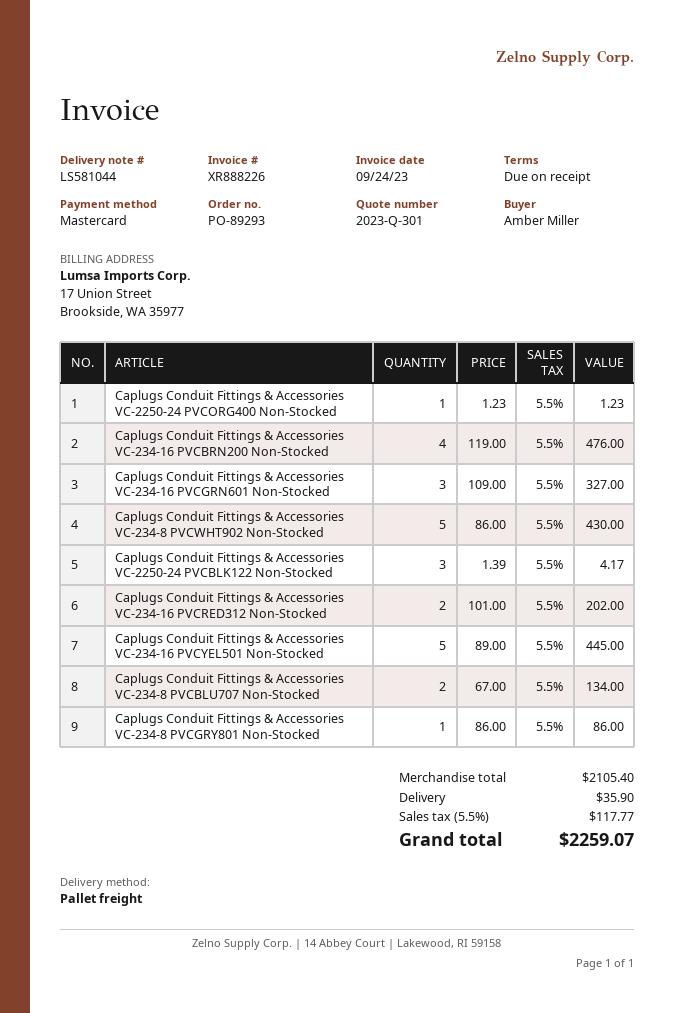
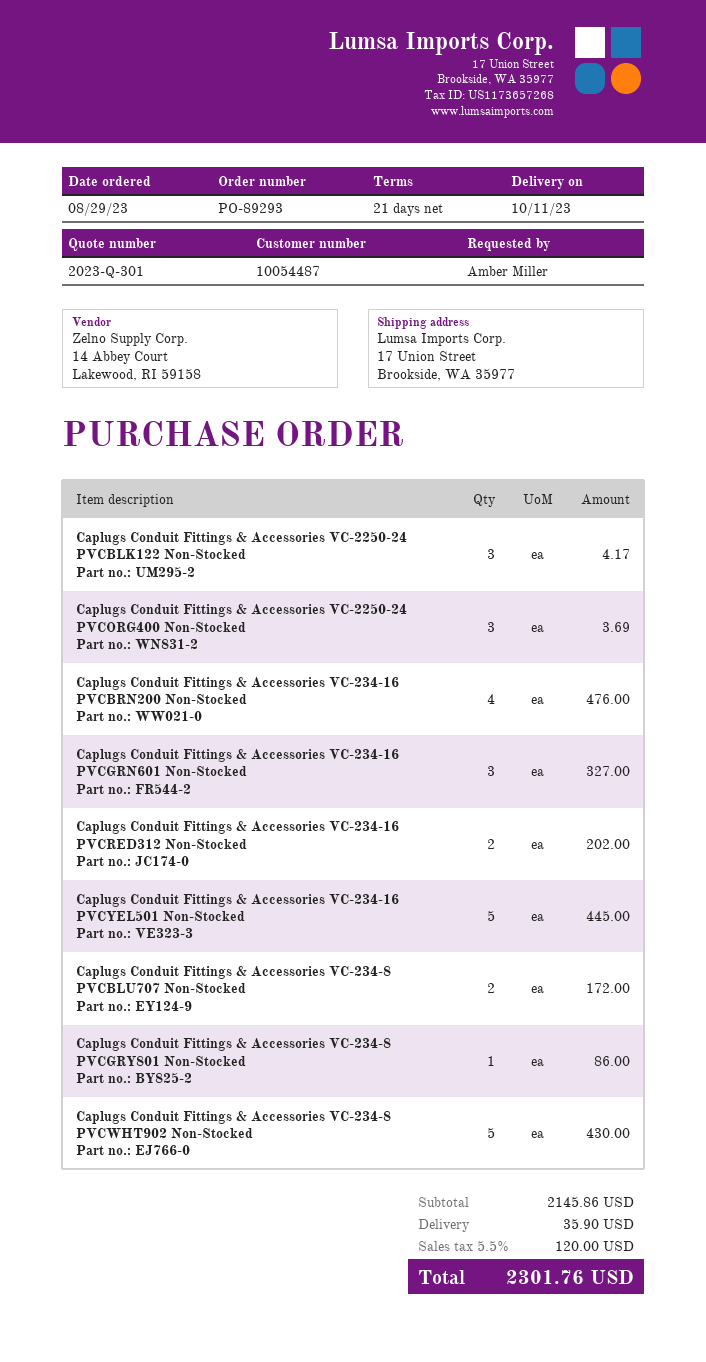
payment terms: on receipt -> 21 days
Caplugs Conduit Fittings & Accessories VC-2250-24 PVCORG400 Non-Stocked: 1 for 1.23 -> 3 for 3.69
Caplugs Conduit Fittings & Accessories VC-234-8 PVCBLU707 Non-Stocked: 2 for 134.00 -> 2 for 172.00
subtotal: 2105.40 -> 2145.86
tax: 5.5% = 117.77 -> 5.5% = 120.00
total: 2259.07 -> 2301.76

